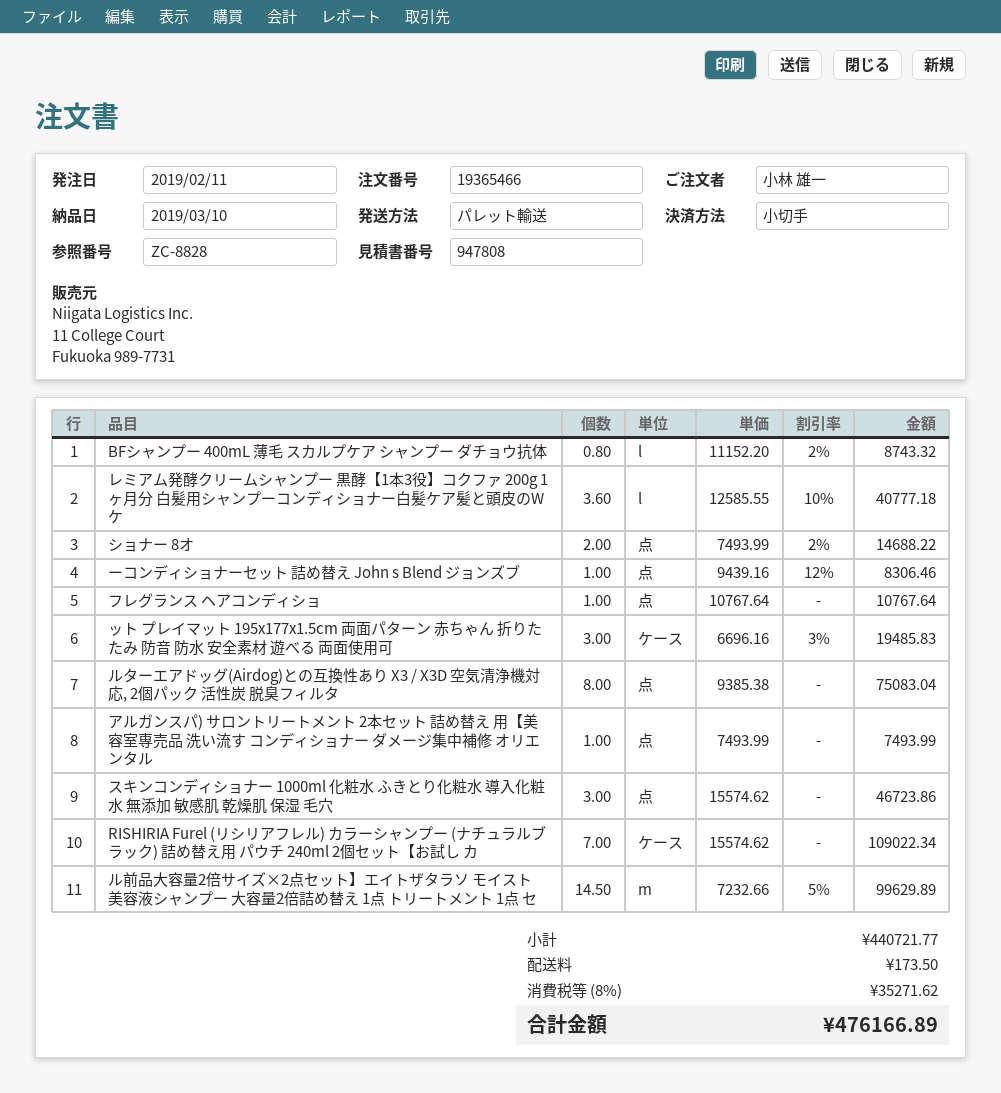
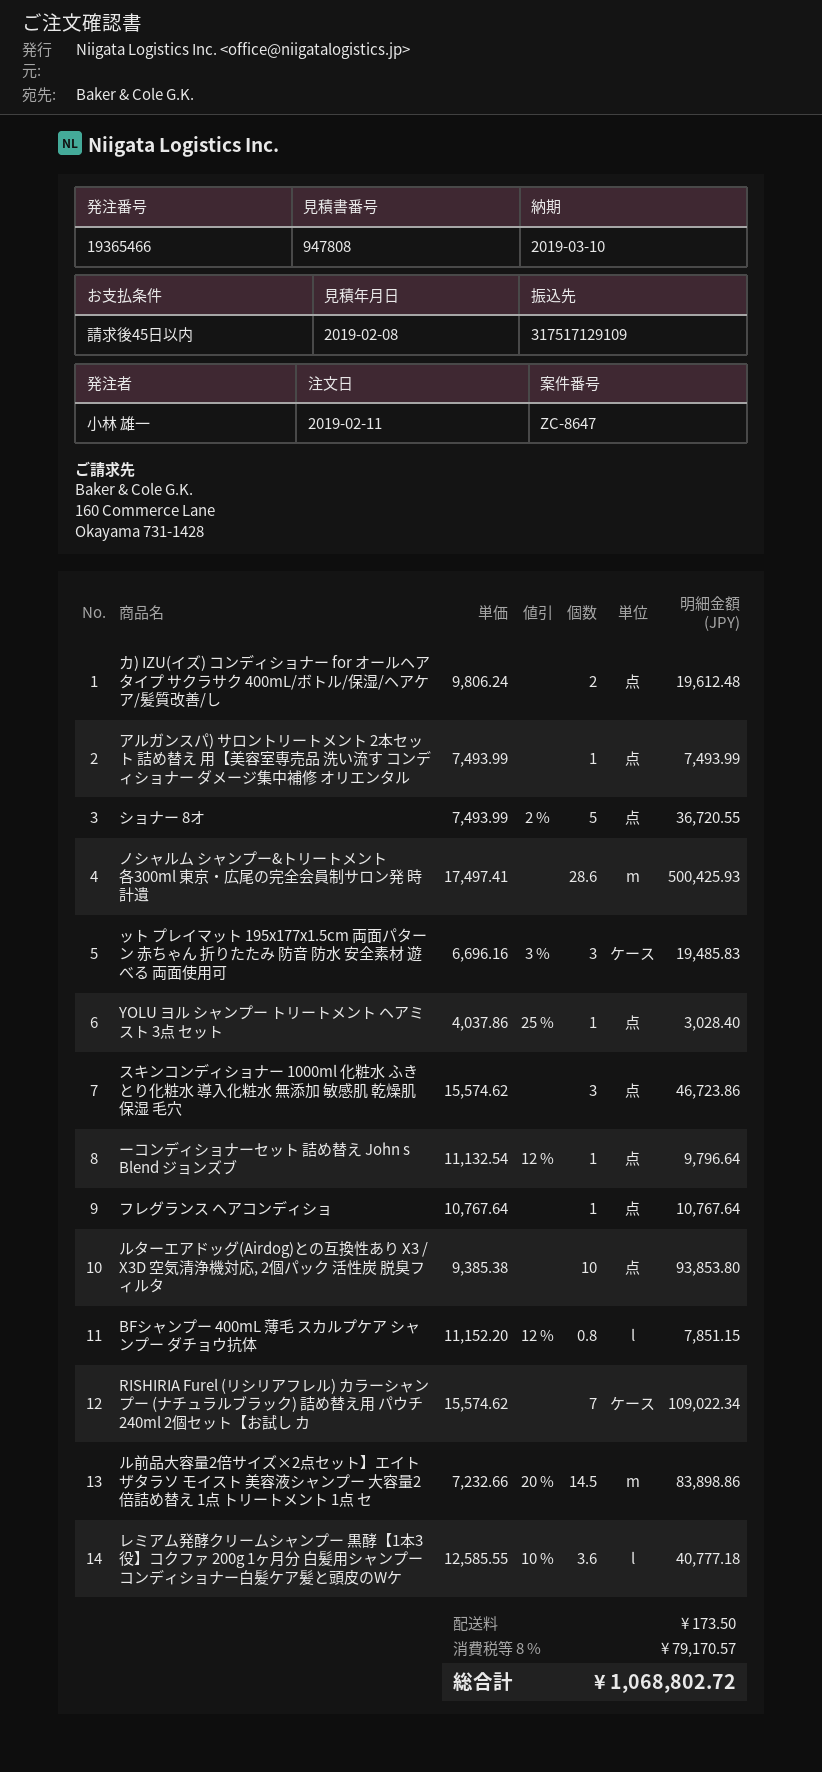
reference: ZC-8828 -> ZC-8647
BFシャンプー 400mL 薄毛 スカルプケア シャンプー ダチョウ抗体: 0.8 x 11152.20 - 2% = 8743.32 -> 0.8 x 11152.20 - 12% = 7851.15
ショナー 8オ: 2 x 7493.99 - 2% = 14688.22 -> 5 x 7493.99 - 2% = 36720.55
ーコンディショナーセット 詰め替え John s Blend ジョンズブ: 1 x 9439.16 - 12% = 8306.46 -> 1 x 11132.54 - 12% = 9796.64
ルターエアドッグ(Airdog)との互換性あり X3 / X3D 空気清浄機対応, 2個パック 活性炭 脱臭フィルタ: 8 x 9385.38 = 75083.04 -> 10 x 9385.38 = 93853.80
ル前品大容量2倍サイズ×2点セット】エイトザタラソ モイスト 美容液シャンプー 大容量2倍詰め替え 1点 トリートメント 1点 セ: 14.5 x 7232.66 - 5% = 99629.89 -> 14.5 x 7232.66 - 20% = 83898.86
カ) IZU(イズ) コンディショナー for オールヘアタイプ サクラサク 400mL/ボトル/保湿/ヘアケア/髪質改善/し: none -> 2 x 9806.24 = 19612.48
ノシャルム シャンプー&トリートメント 各300ml 東京・広尾の完全会員制サロン発 時計遺: none -> 28.6 x 17497.41 = 500425.93
YOLU ヨル シャンプー トリートメント ヘアミスト 3点 セット: none -> 1 x 4037.86 - 25% = 3028.40
tax: 8% = 35271.62 -> 8% = 79170.57
total: 476166.89 -> 1068802.72

